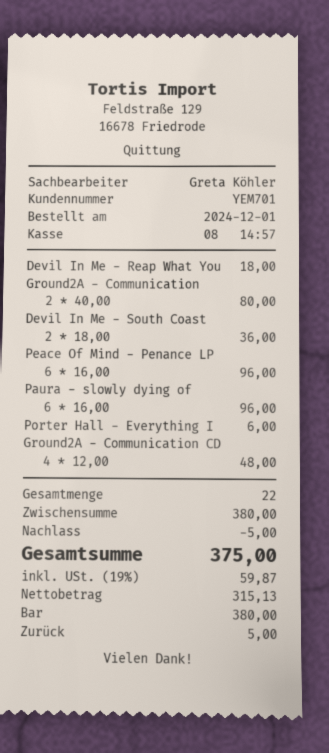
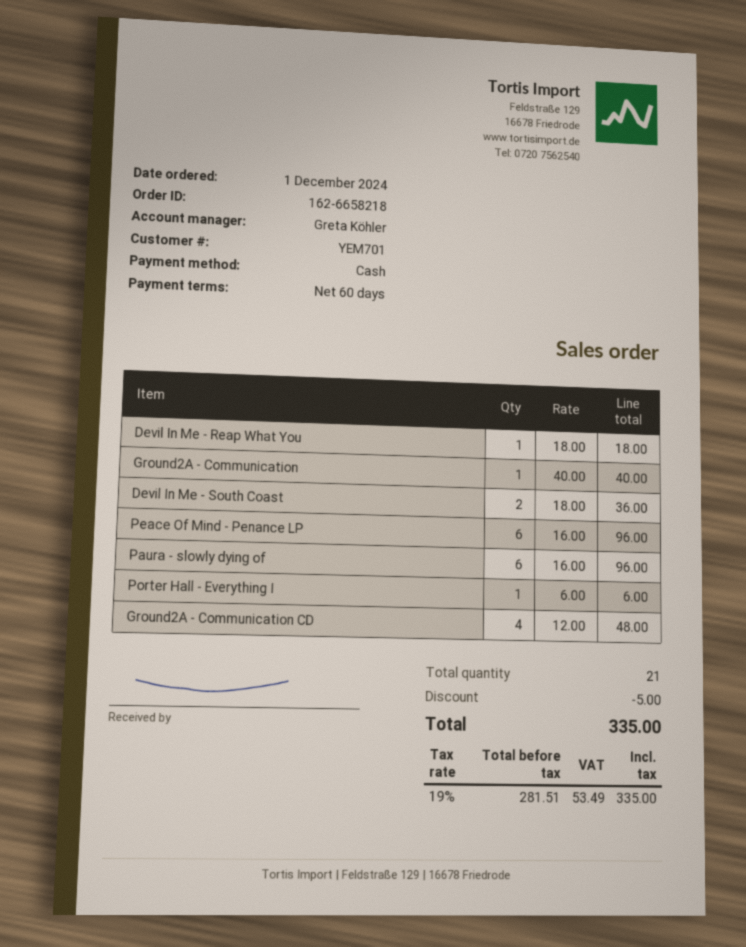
Ground2A - Communication: 2 x 40.00 = 80.00 -> 1 x 40.00 = 40.00
total quantity: 22 -> 21
net: 315.13 -> 281.51
tax: 19% = 59.87 -> 19% = 53.49
total: 375.00 -> 335.00

